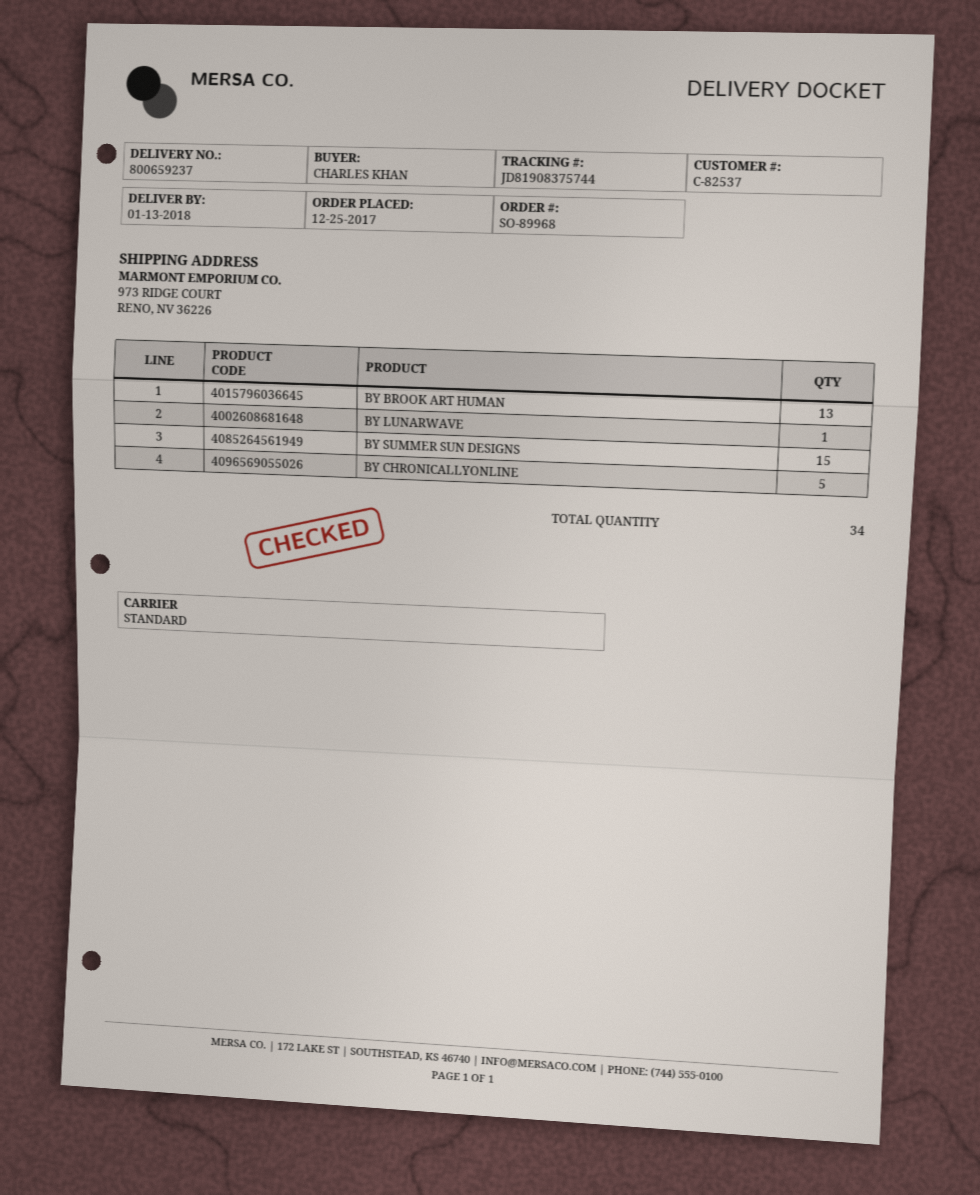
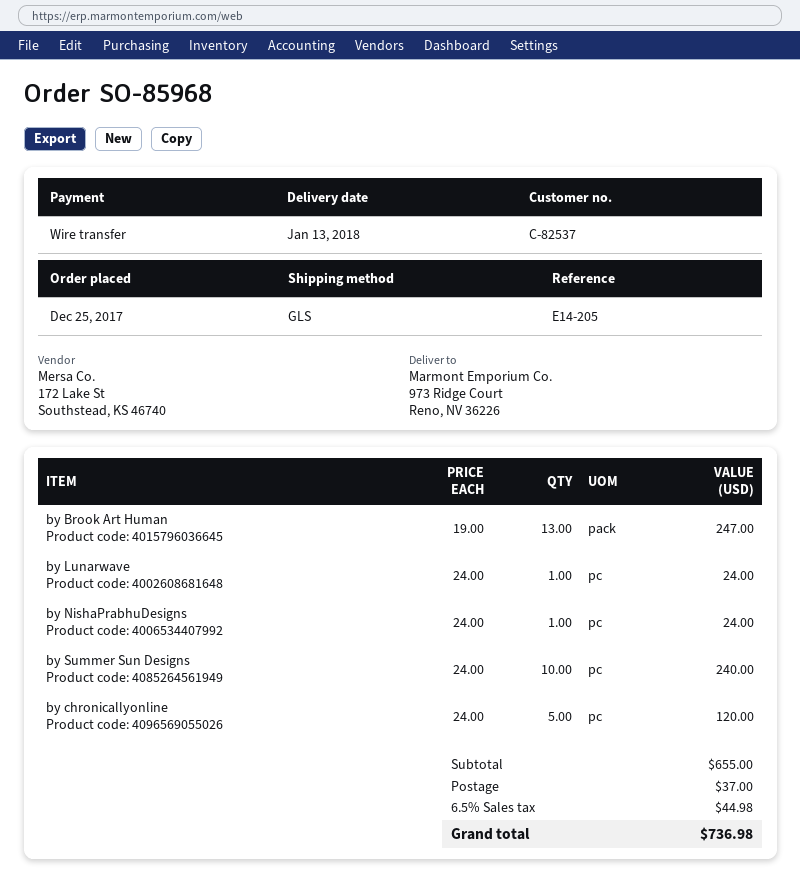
order number: SO-89968 -> SO-85968
shipping method: standard -> GLS
BY SUMMER SUN DESIGNS: 15 -> 10
by NishaPrabhuDesigns: none -> 1

